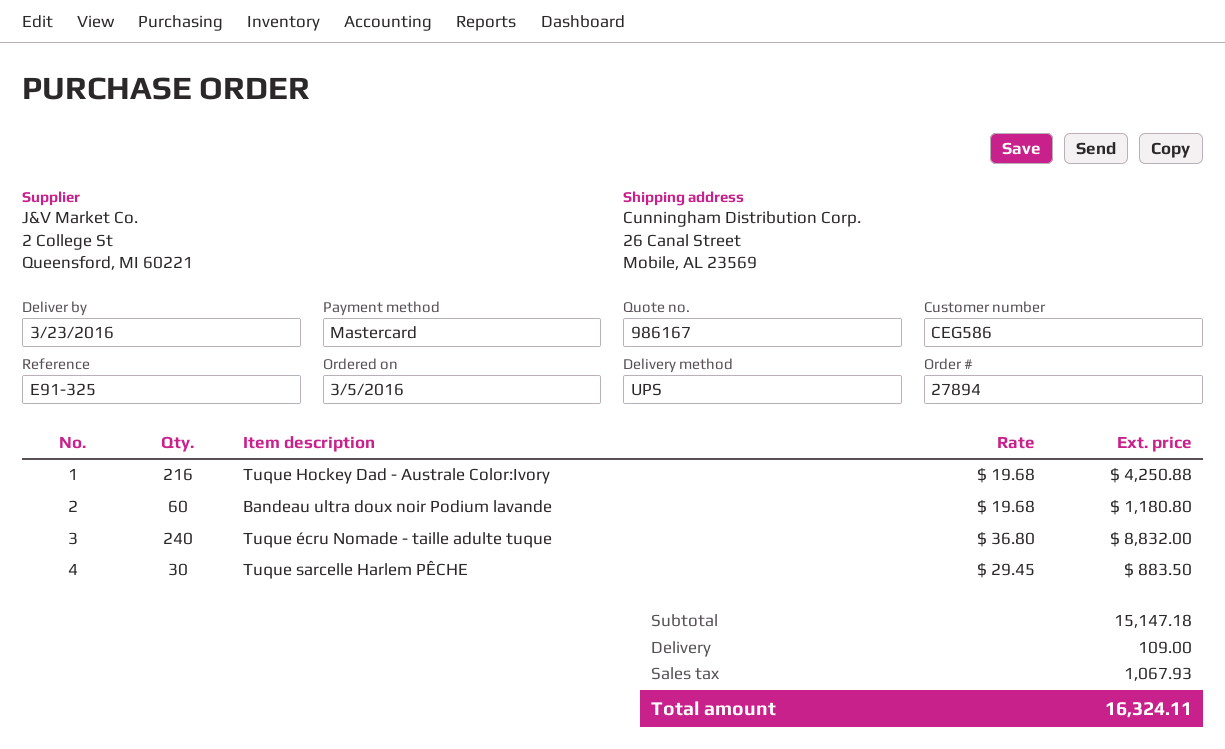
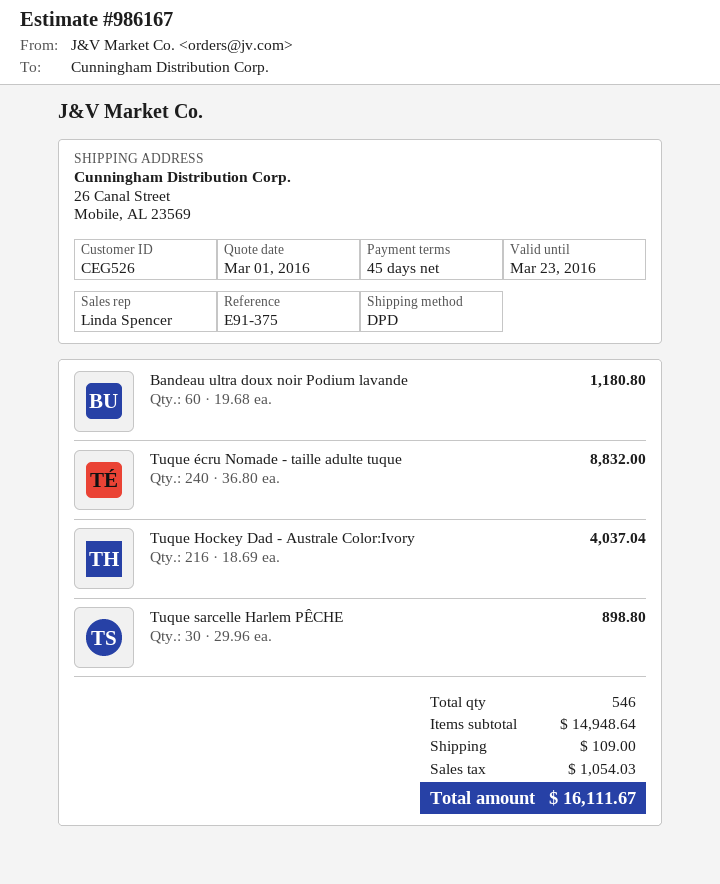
customer number: CEG586 -> CEG526
reference: E91-325 -> E91-375
shipping method: UPS -> DPD
Tuque Hockey Dad - Australe Color:Ivory: 216 x 19.68 = 4250.88 -> 216 x 18.69 = 4037.04
Tuque sarcelle Harlem PÊCHE: 30 x 29.45 = 883.50 -> 30 x 29.96 = 898.80
subtotal: 15147.18 -> 14948.64
tax: 1067.93 -> 1054.03
total: 16324.11 -> 16111.67

